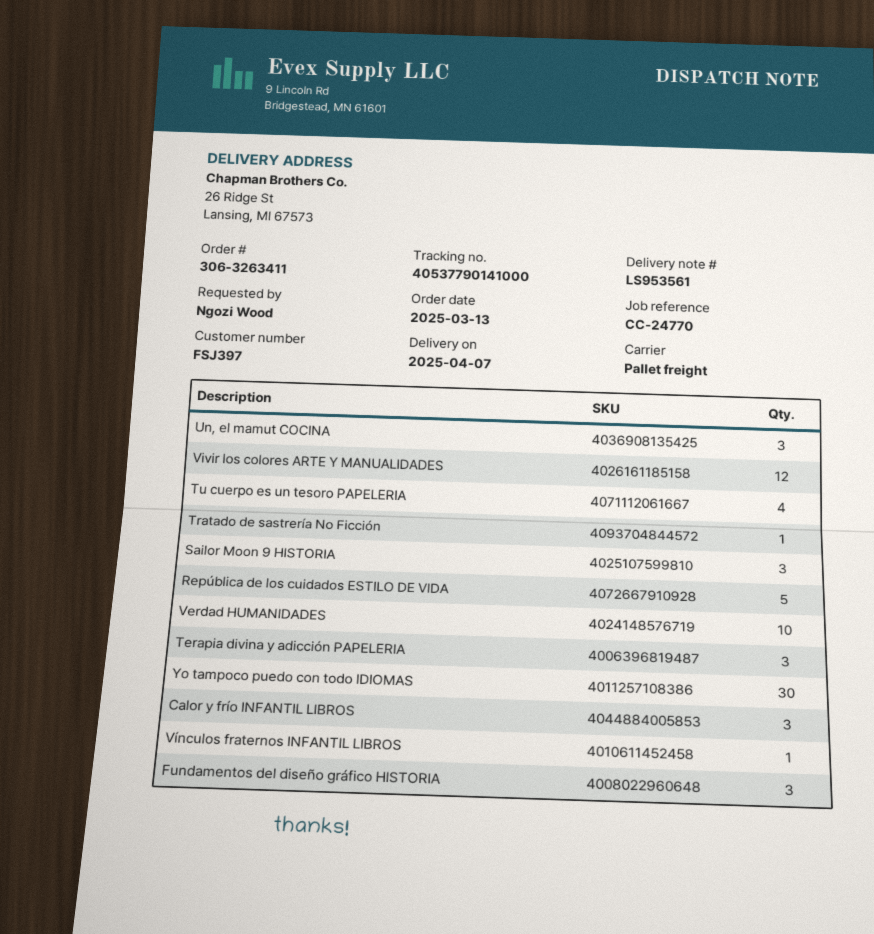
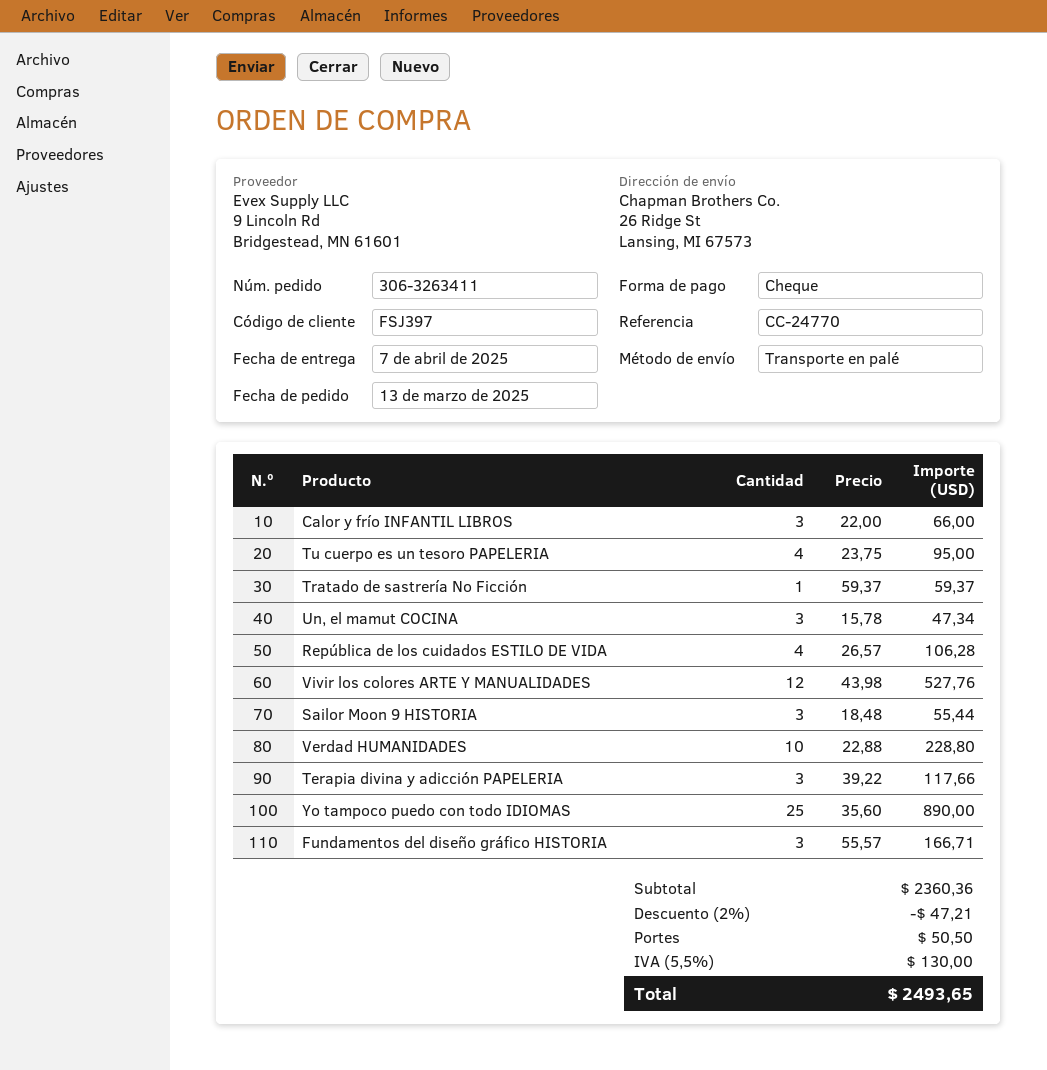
República de los cuidados ESTILO DE VIDA: 5 -> 4
Yo tampoco puedo con todo IDIOMAS: 30 -> 25
Vínculos fraternos INFANTIL LIBROS: 1 -> none

